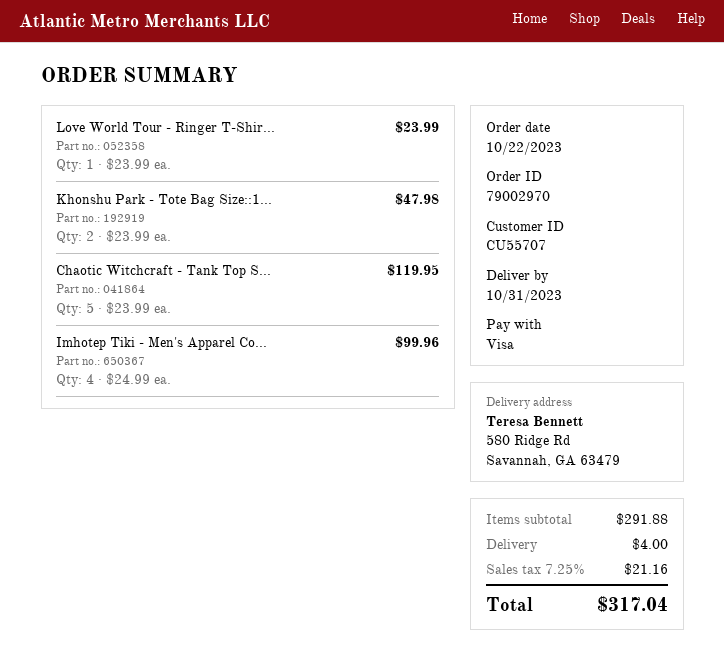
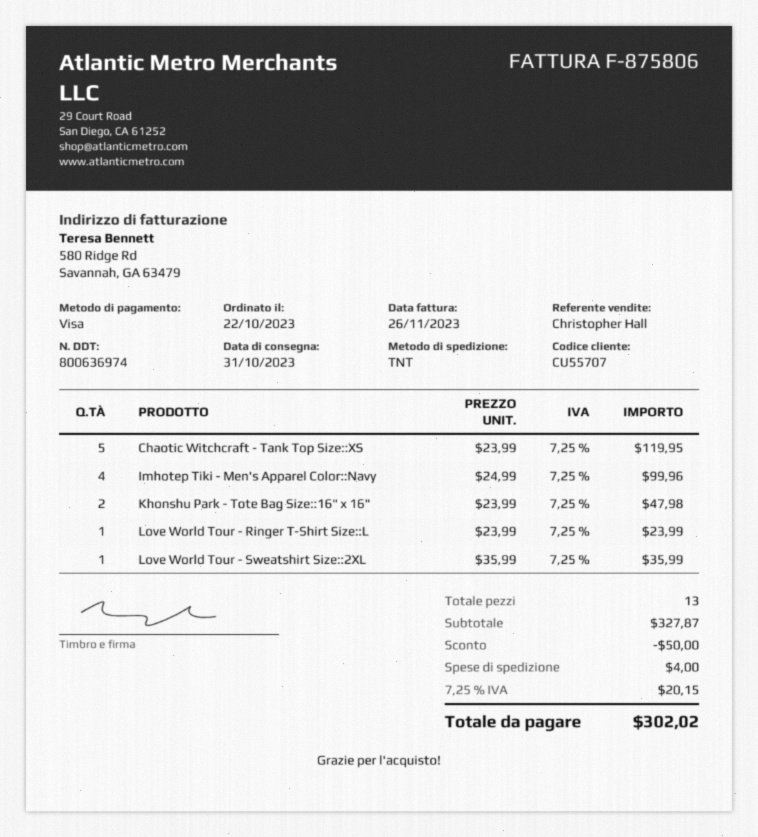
Love World Tour - Sweatshirt Size::2XL: none -> 1 x 35.99 = 35.99
subtotal: 291.88 -> 327.87
discount: none -> 50.00
tax: 7.25% = 21.16 -> 7.25% = 20.15
total: 317.04 -> 302.02

